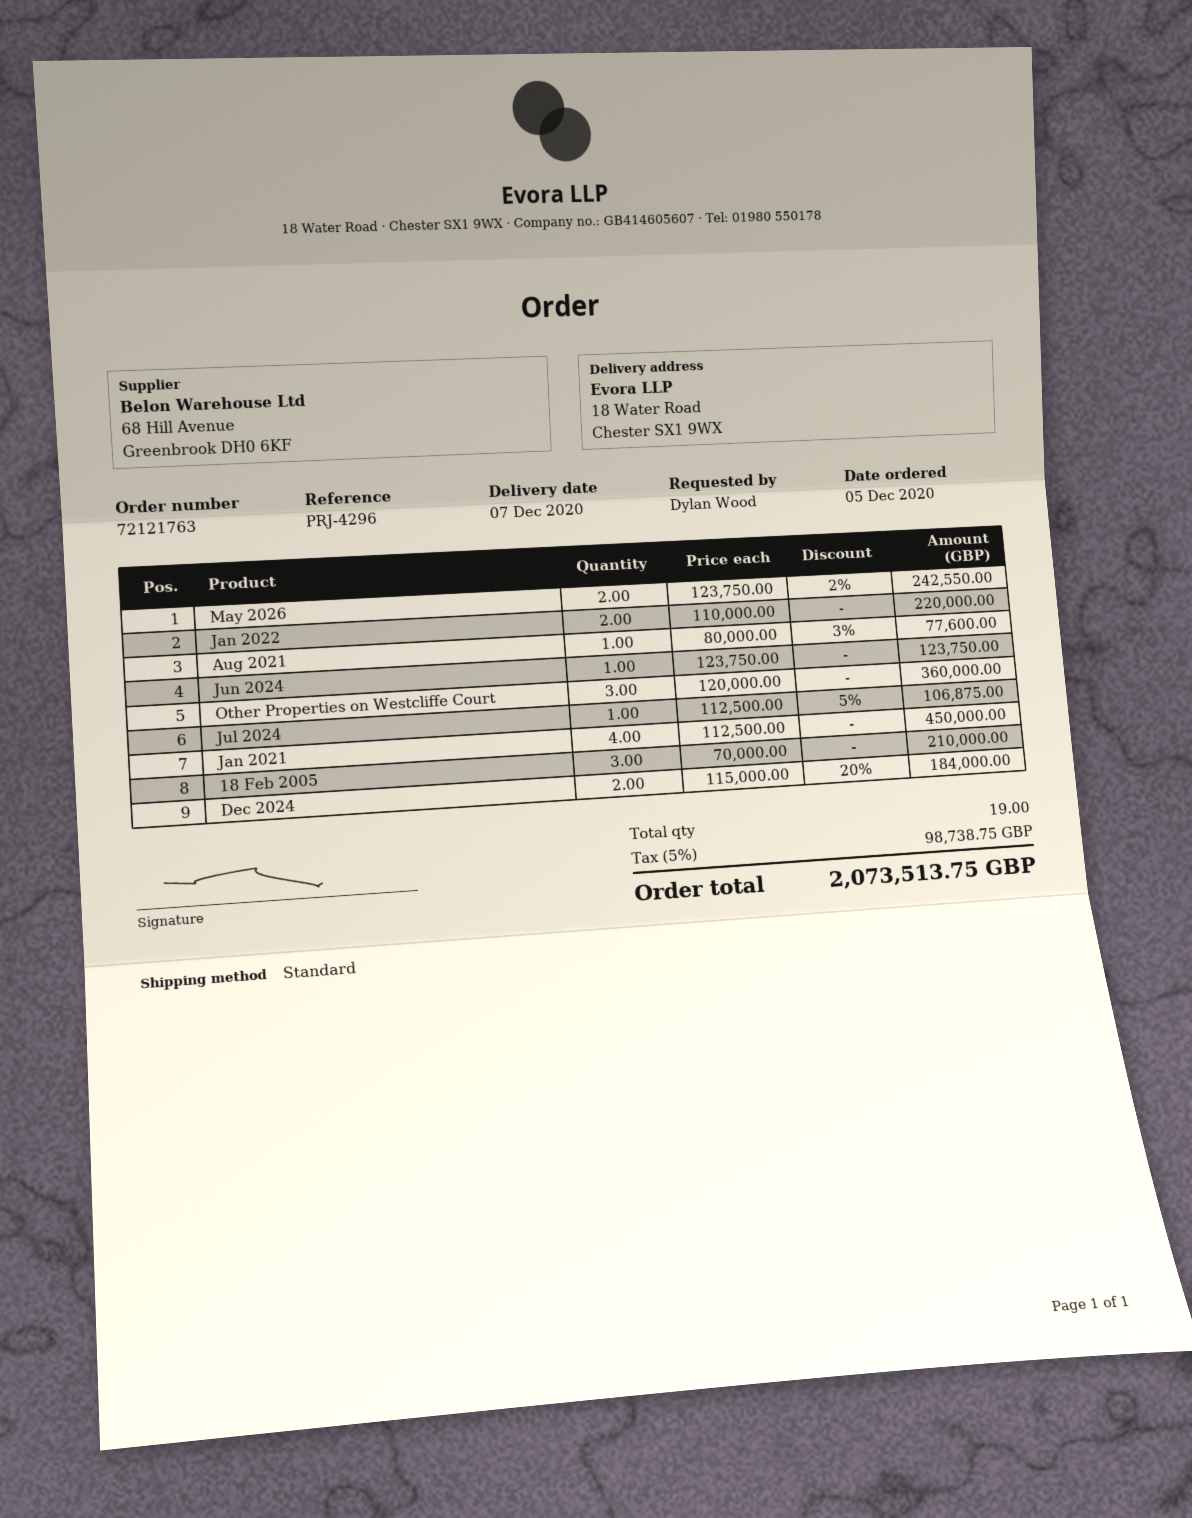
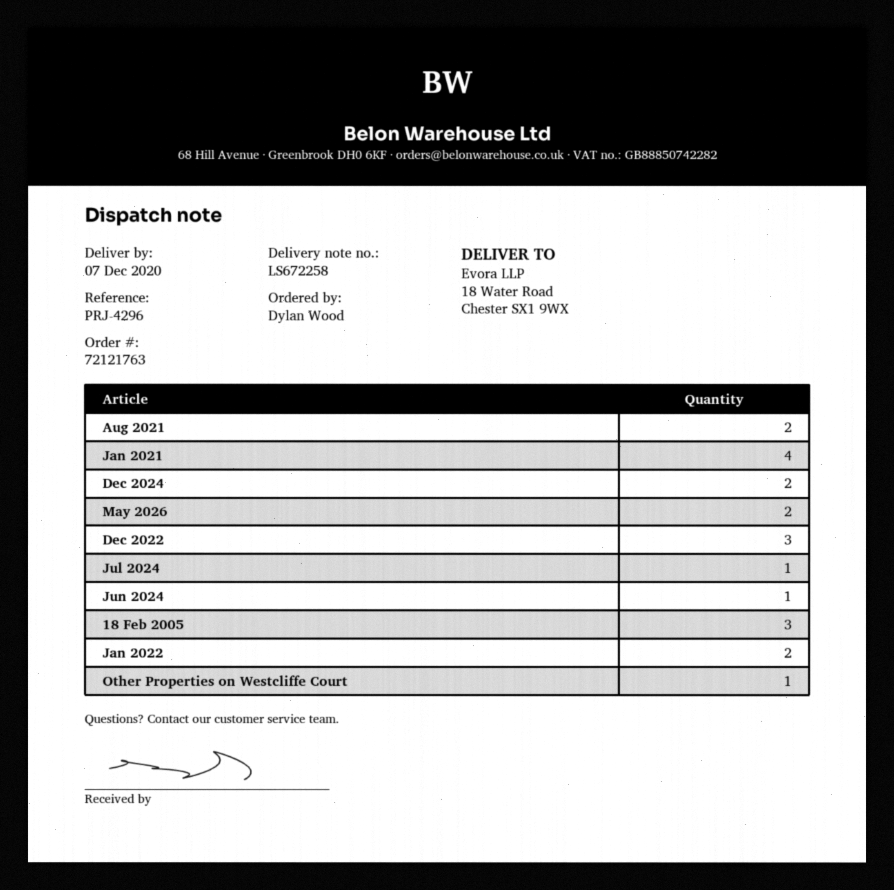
Aug 2021: 1 -> 2
Other Properties on Westcliffe Court: 3 -> 1
Dec 2022: none -> 3

